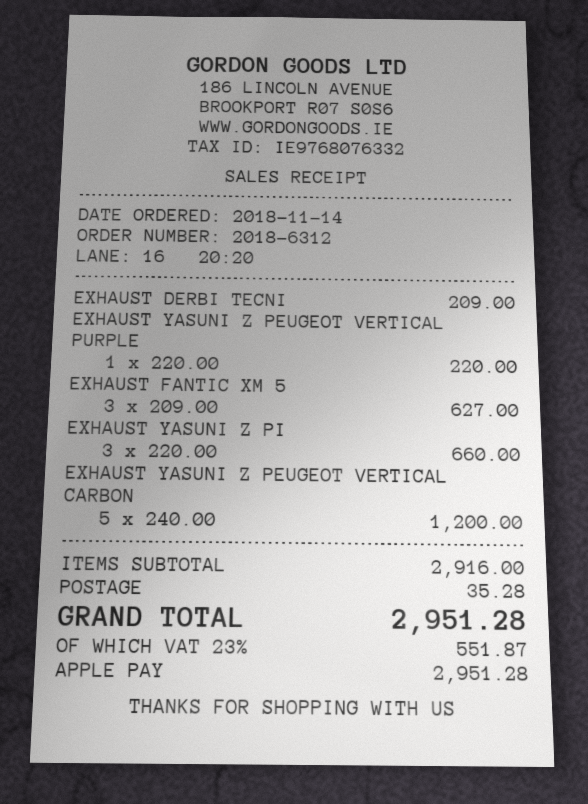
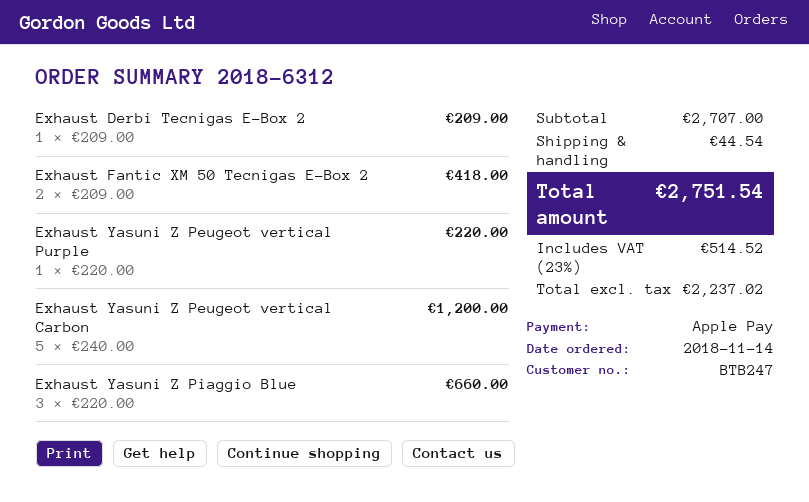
EXHAUST FANTIC XM 5: 3 x 209.00 = 627.00 -> 2 x 209.00 = 418.00
subtotal: 2916.00 -> 2707.00
shipping: 35.28 -> 44.54
tax: 23% = 551.87 -> 23% = 514.52
total: 2951.28 -> 2751.54

